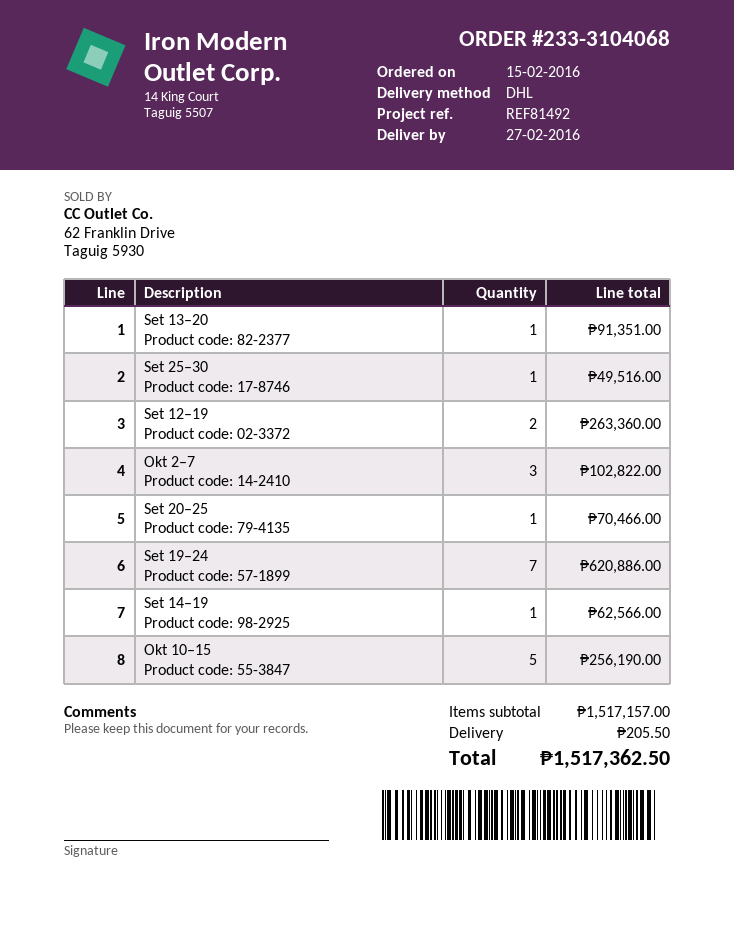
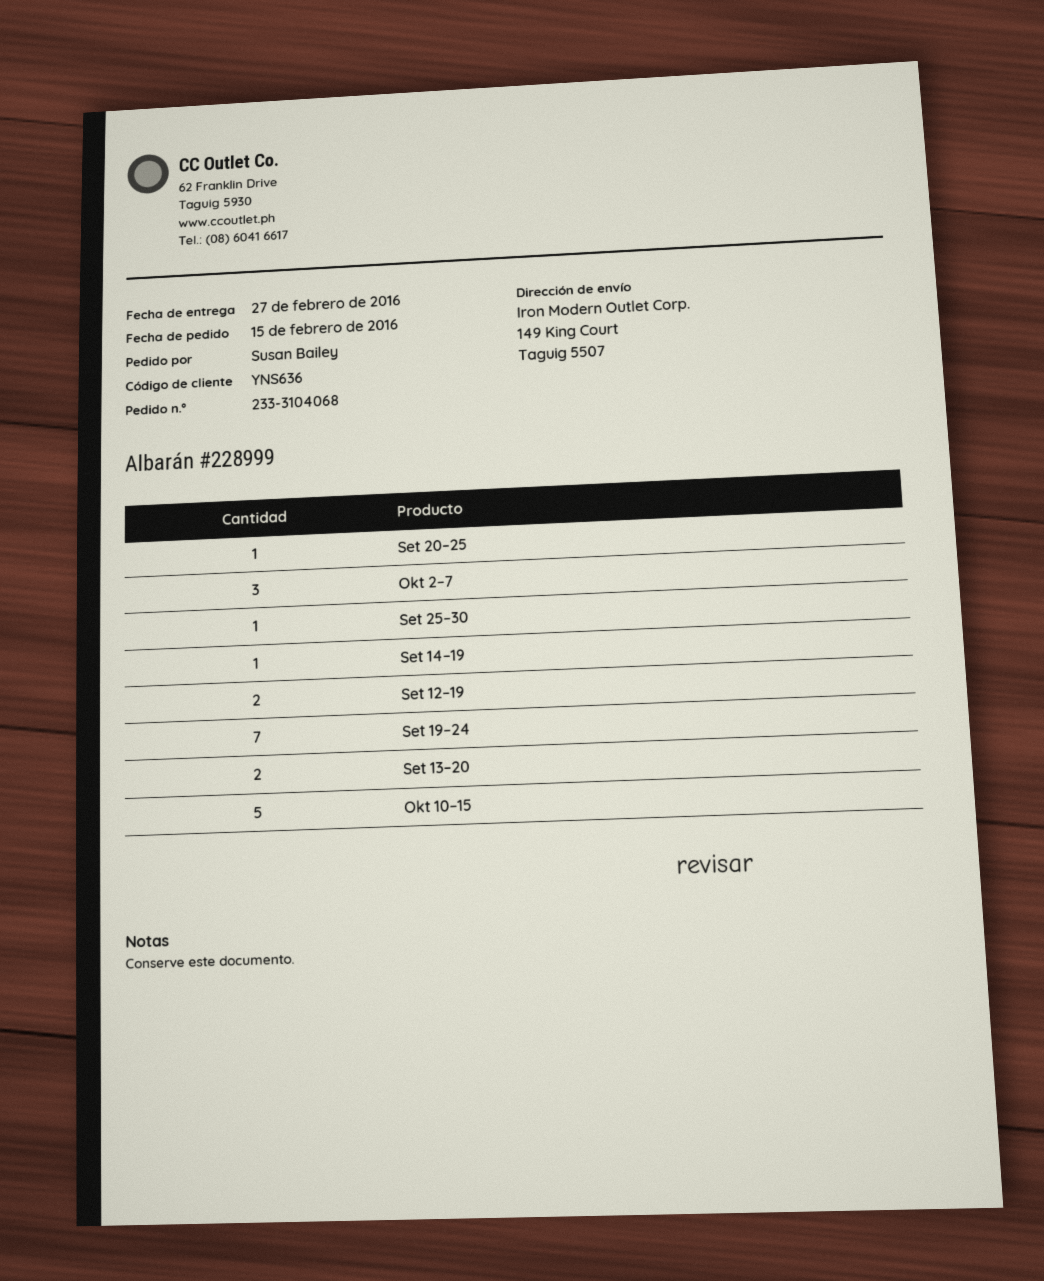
Set 13–20: 1 -> 2

